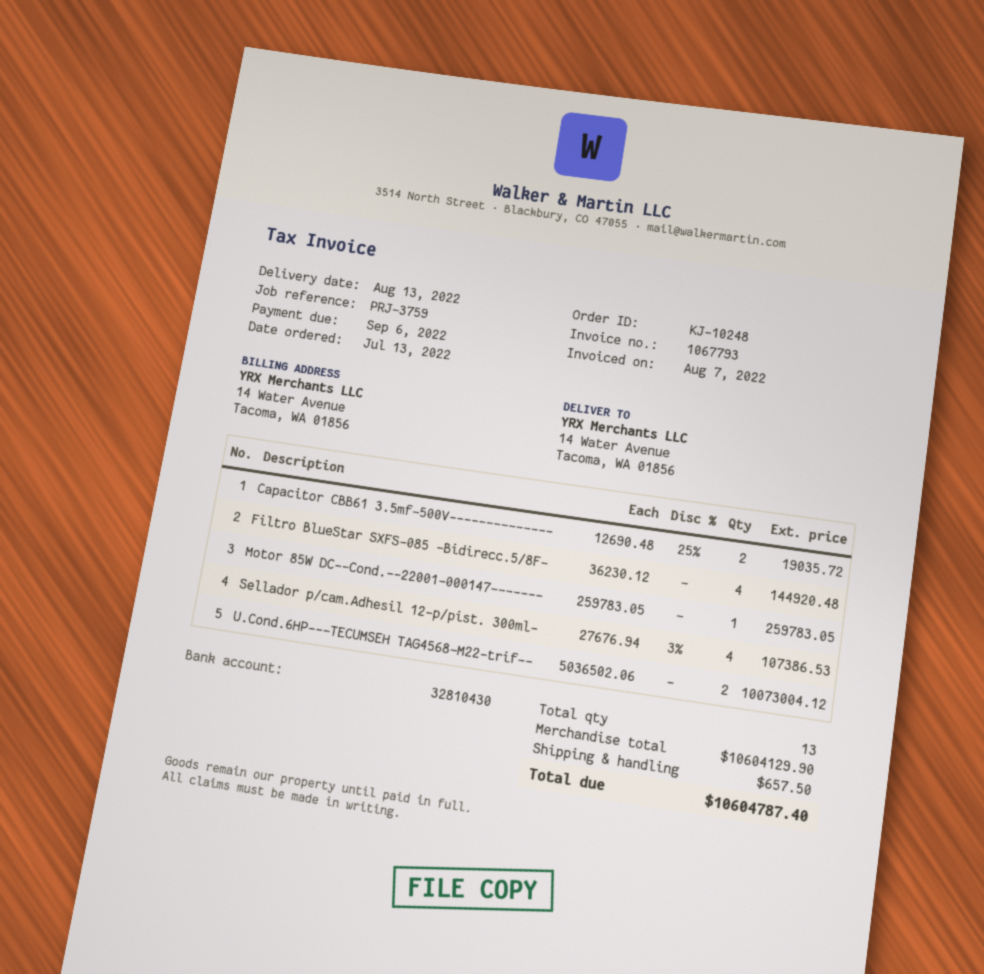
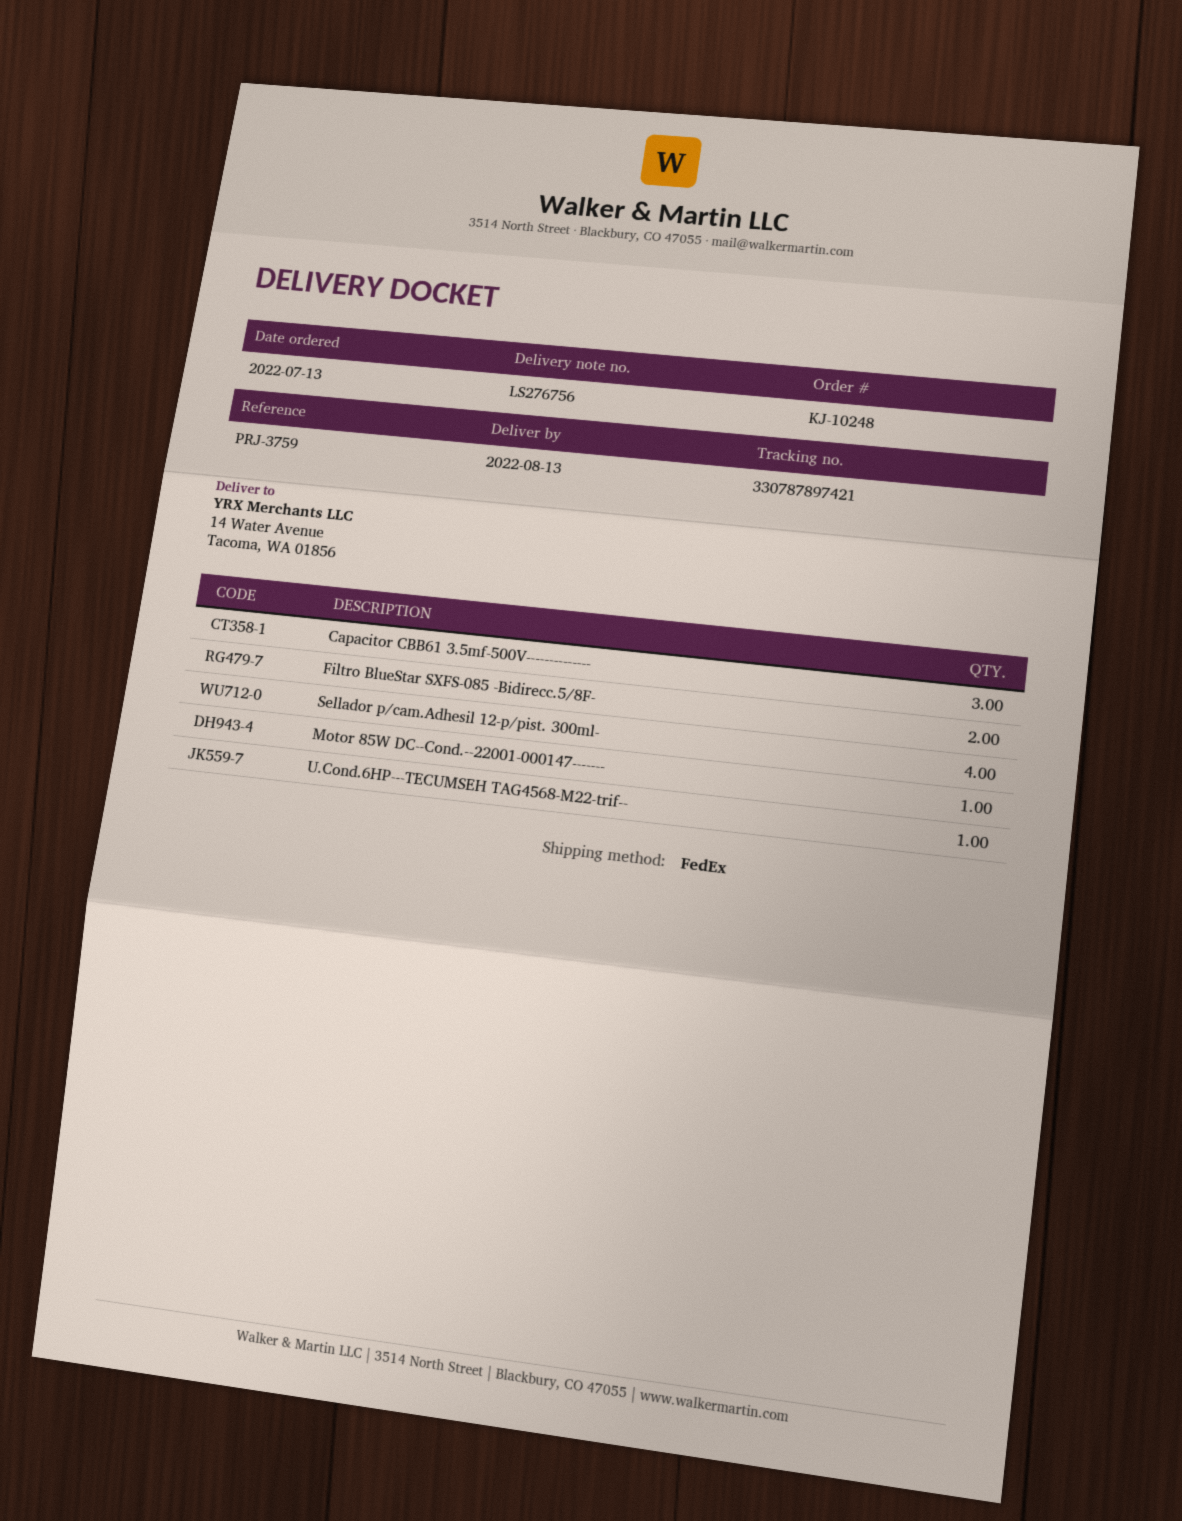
Capacitor CBB61 3.5mf-500V--------------: 2 -> 3
Filtro BlueStar SXFS-085 -Bidirecc.5/8F-: 4 -> 2
U.Cond.6HP---TECUMSEH TAG4568-M22-trif--: 2 -> 1

